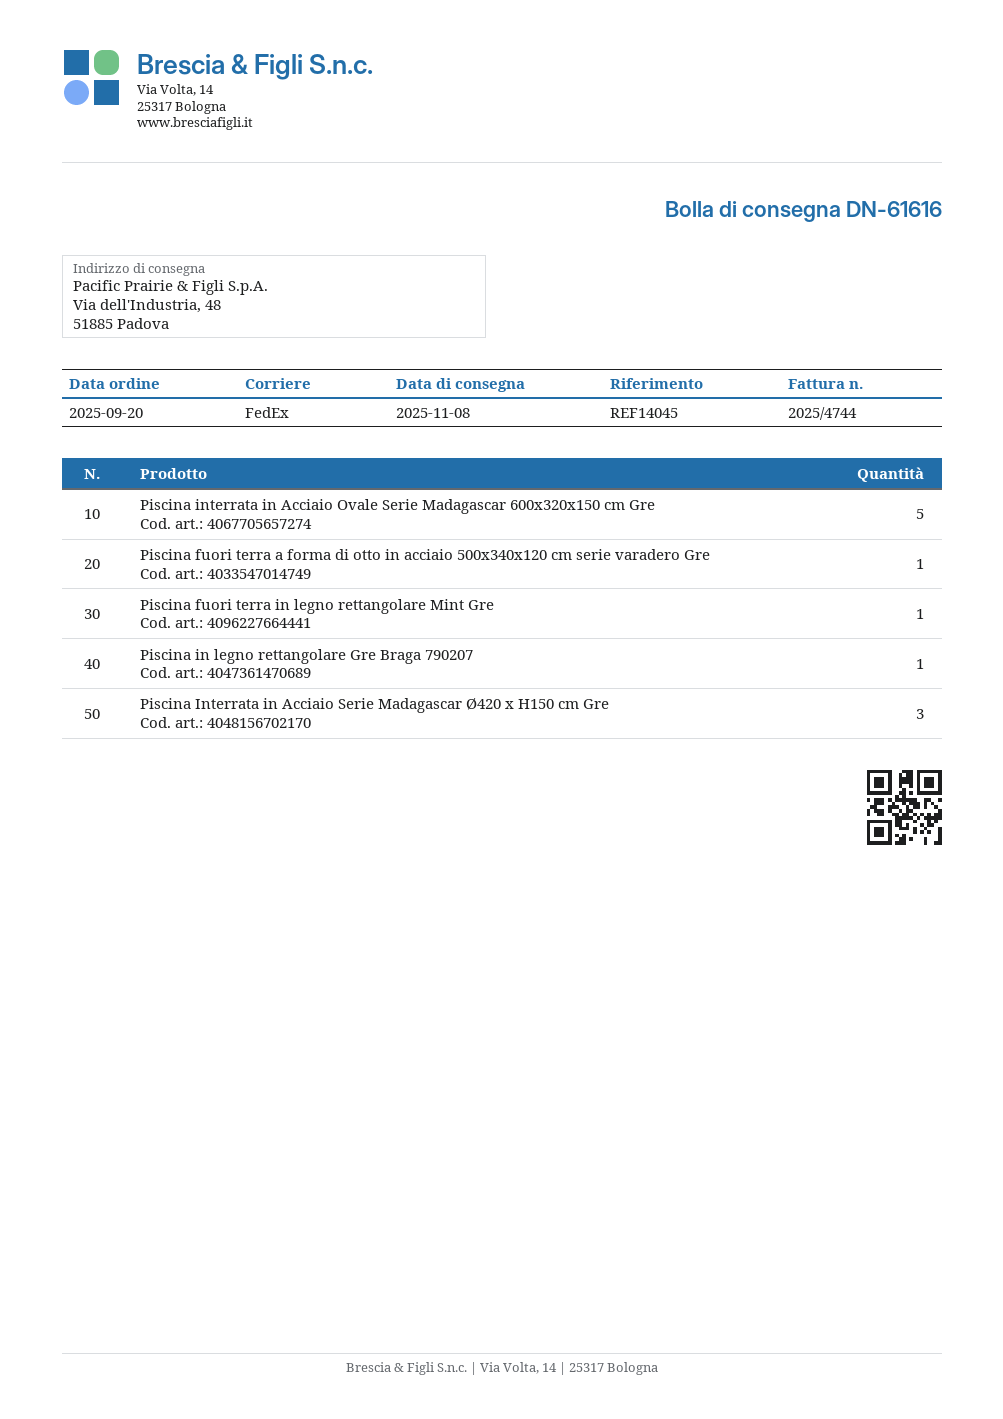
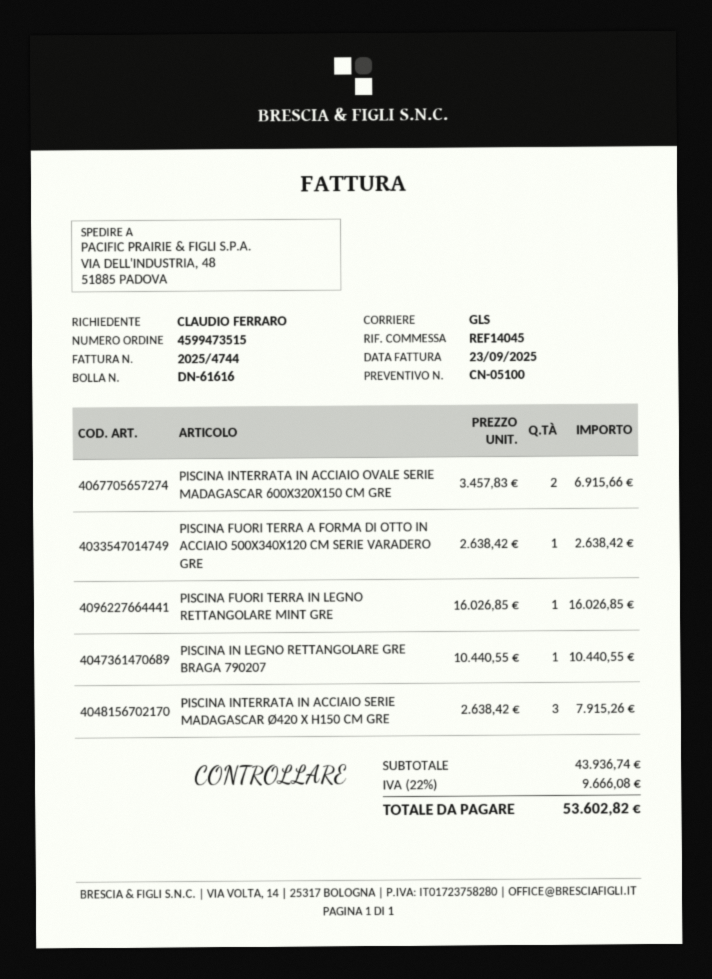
shipping method: FedEx -> GLS
Piscina interrata in Acciaio Ovale Serie Madagascar 600x320x150 cm Gre: 5 -> 2

